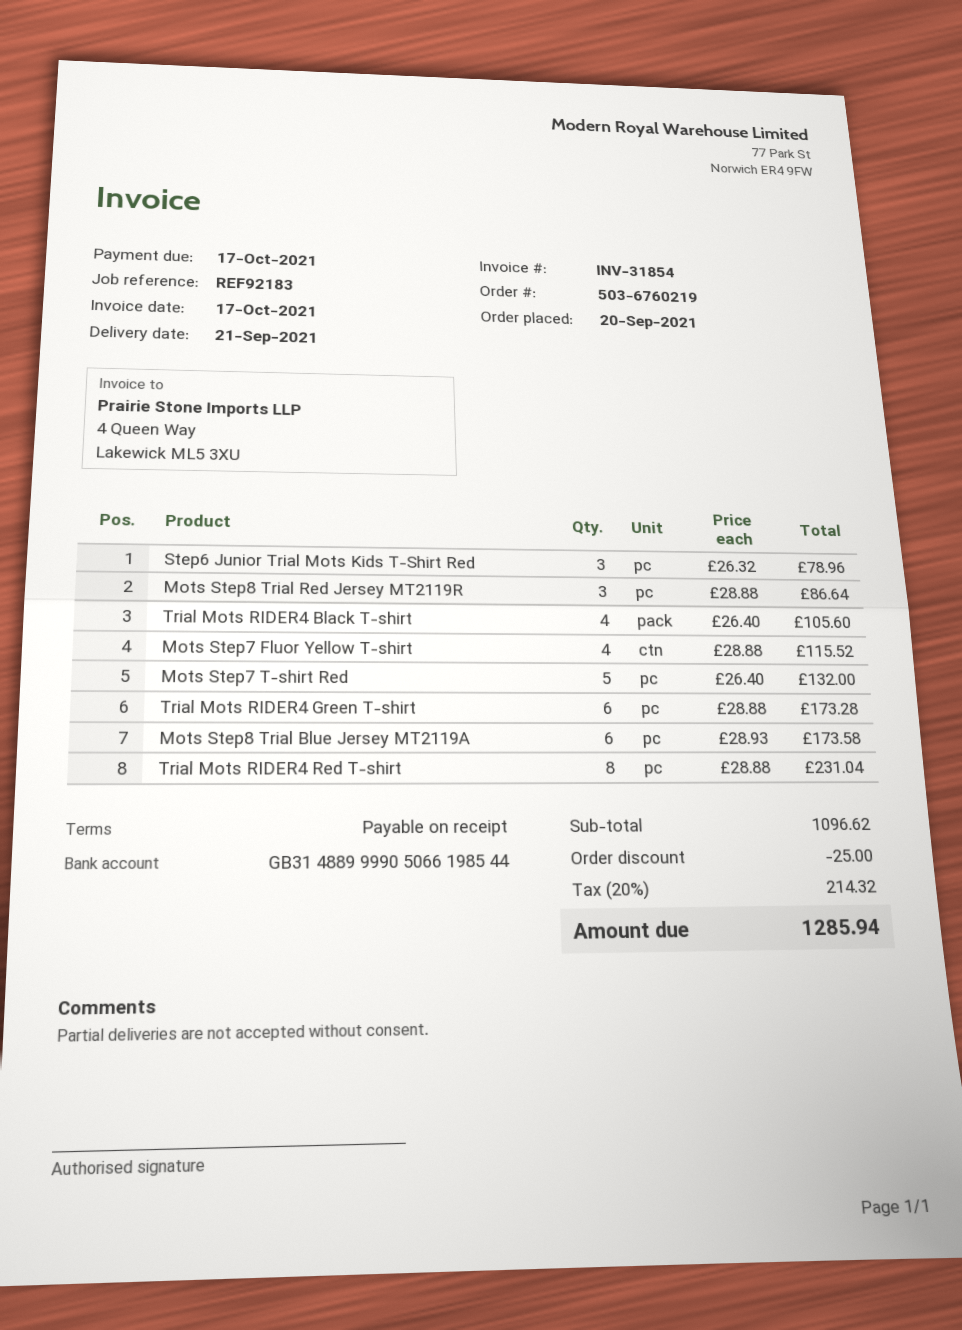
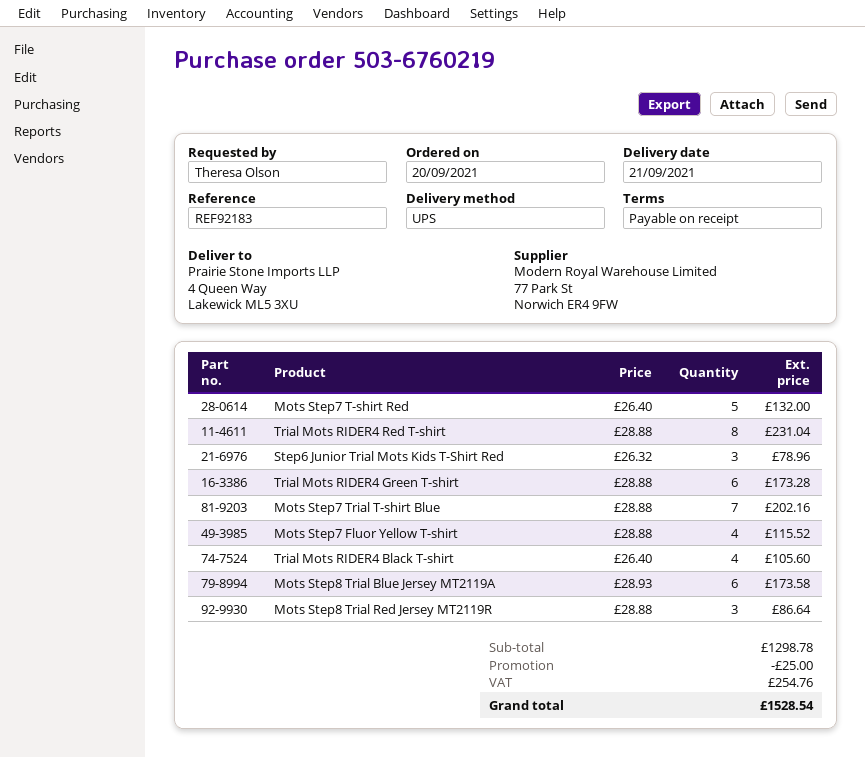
Mots Step7 Trial T-shirt Blue: none -> 7 x 28.88 = 202.16
subtotal: 1096.62 -> 1298.78
tax: 214.32 -> 254.76
total: 1285.94 -> 1528.54

